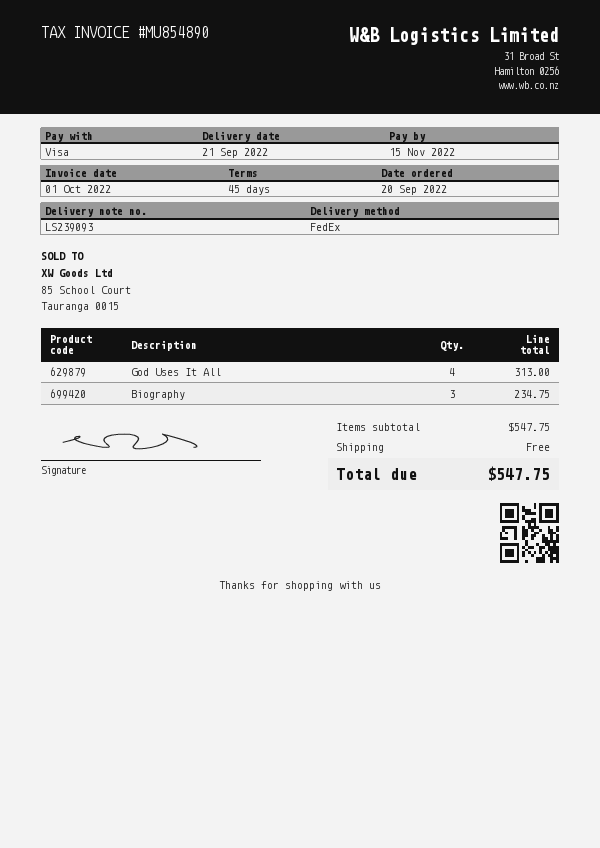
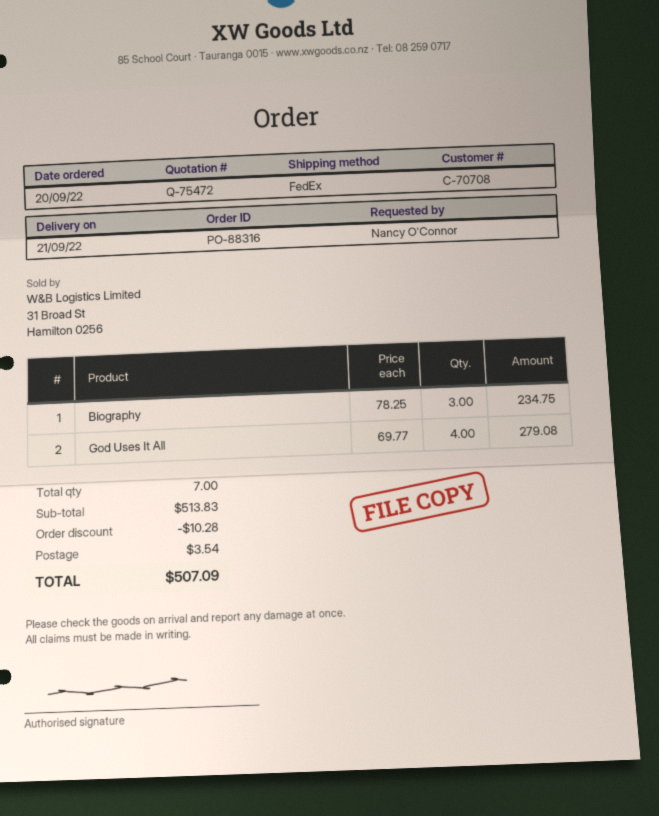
God Uses It All: 4 for 313.00 -> 4 for 279.08
subtotal: 547.75 -> 513.83
discount: none -> 10.28
shipping: 0.00 -> 3.54
total: 547.75 -> 507.09

